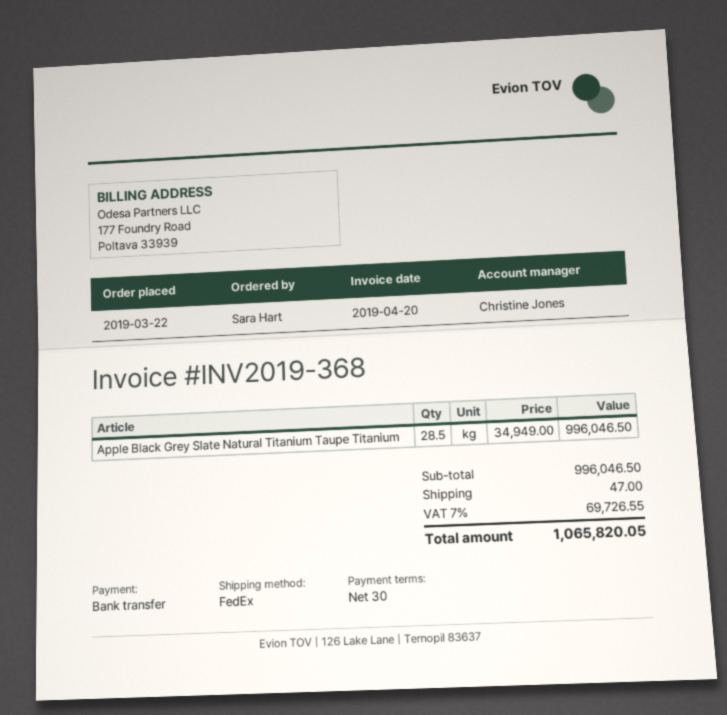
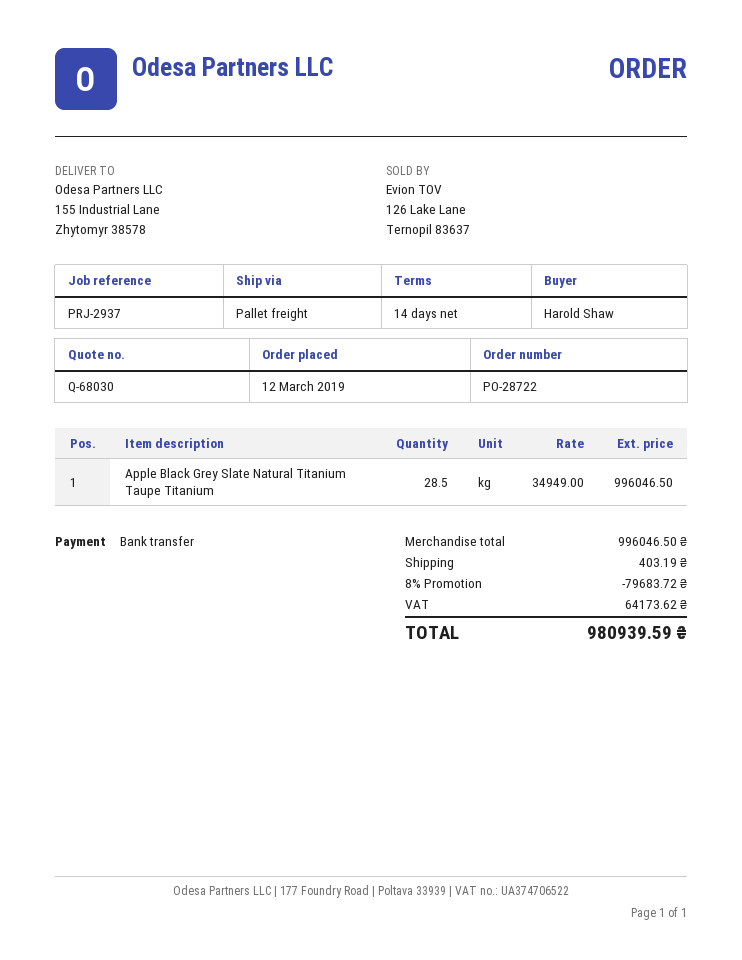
order date: 2019-03-22 -> 2019-03-12
payment terms: 30 days -> 14 days
ordered by: Sara Hart -> Harold Shaw
shipping method: FedEx -> pallet freight
discount: none -> 8% = 79683.72
shipping: 47.00 -> 403.19
tax: 69726.55 -> 64173.62
total: 1065820.05 -> 980939.59

